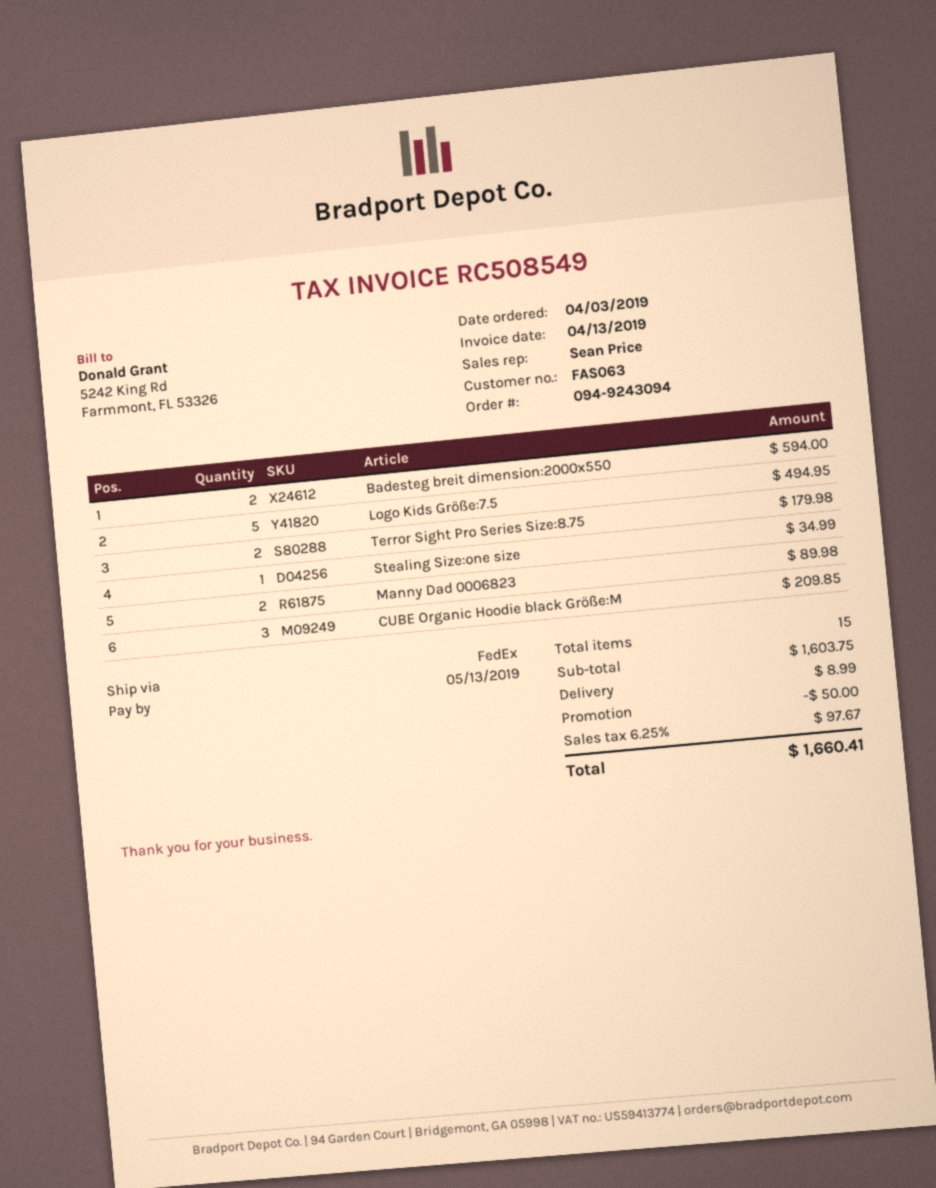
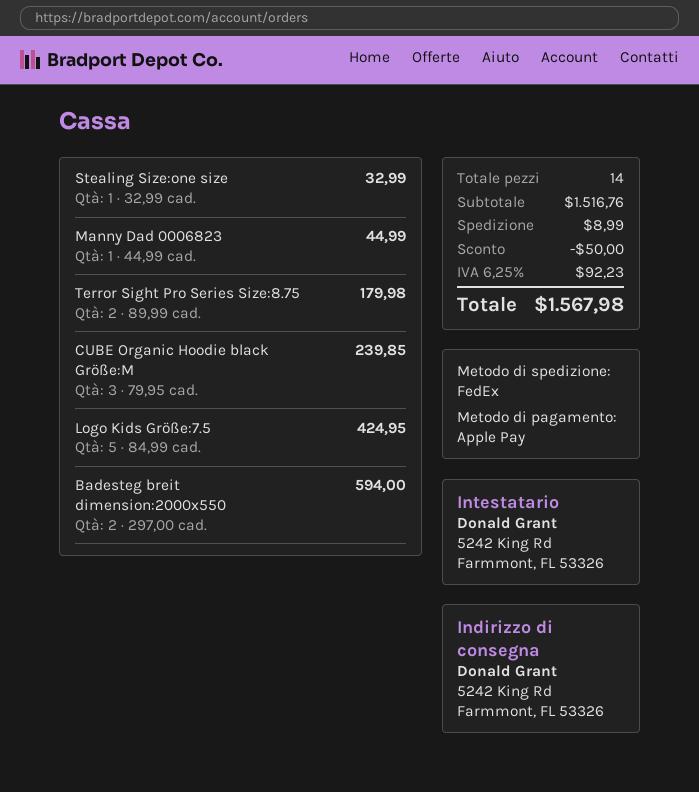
Logo Kids Größe:7.5: 5 for 494.95 -> 5 for 424.95
Stealing Size:one size: 1 for 34.99 -> 1 for 32.99
Manny Dad 0006823: 2 for 89.98 -> 1 for 44.99
CUBE Organic Hoodie black Größe:M: 3 for 209.85 -> 3 for 239.85
total quantity: 15 -> 14
subtotal: 1603.75 -> 1516.76
tax: 6.25% = 97.67 -> 6.25% = 92.23
total: 1660.41 -> 1567.98

